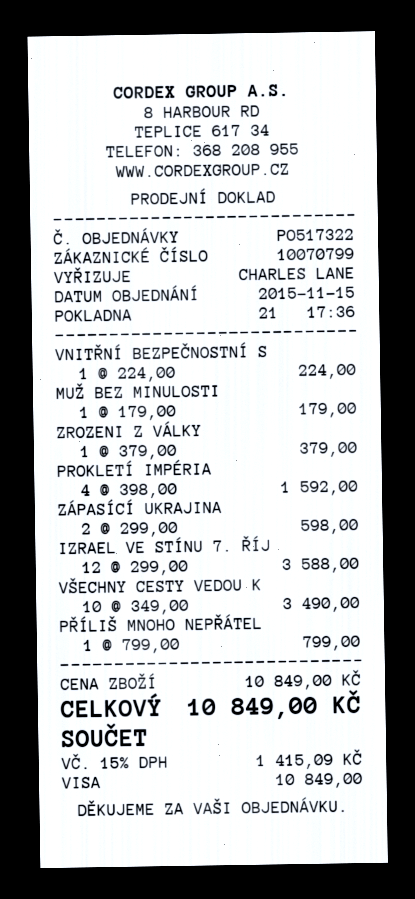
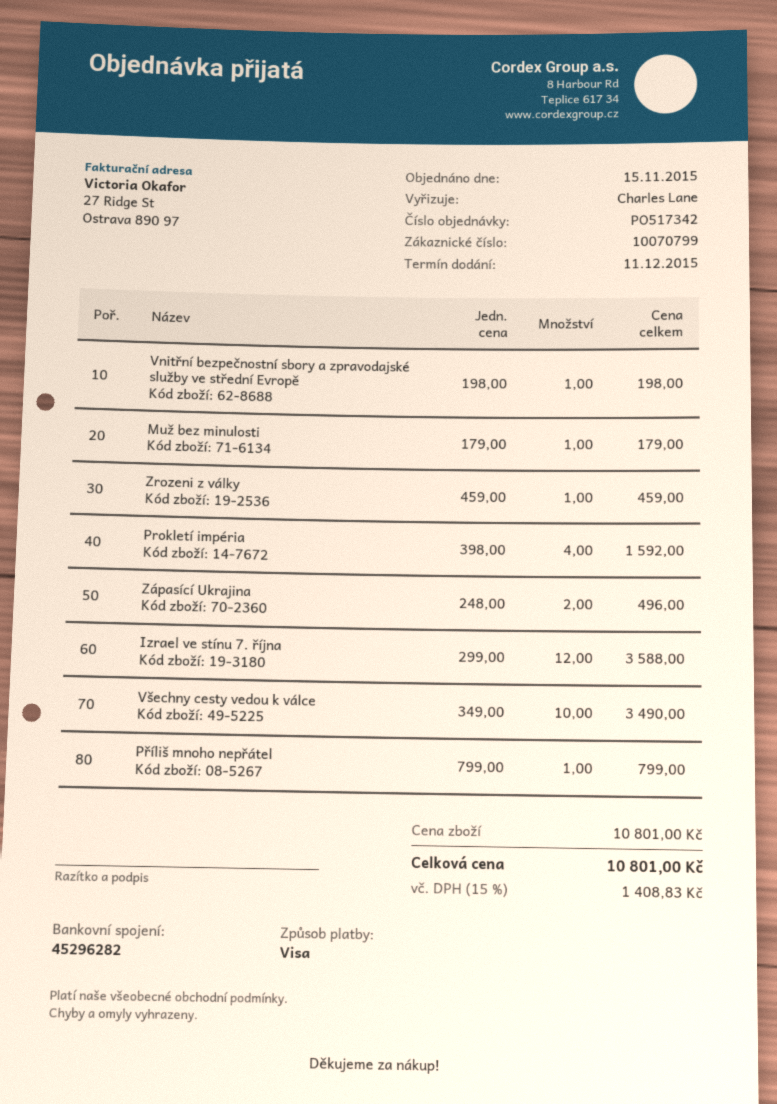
order number: PO517322 -> PO517342
VNITŘNÍ BEZPEČNOSTNÍ S: 1 x 224.00 = 224.00 -> 1 x 198.00 = 198.00
ZROZENI Z VÁLKY: 1 x 379.00 = 379.00 -> 1 x 459.00 = 459.00
ZÁPASÍCÍ UKRAJINA: 2 x 299.00 = 598.00 -> 2 x 248.00 = 496.00
subtotal: 10849.00 -> 10801.00
tax: 15% = 1415.09 -> 15% = 1408.83
total: 10849.00 -> 10801.00

